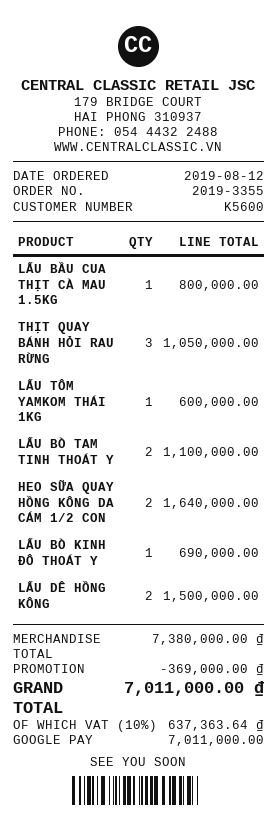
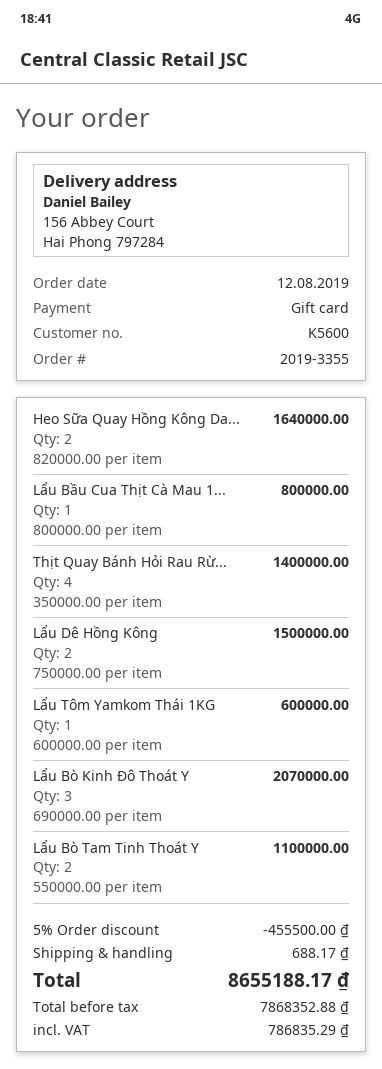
payment method: Google Pay -> gift card
THỊT QUAY BÁNH HỎI RAU RỪNG: 3 for 1050000.00 -> 4 for 1400000.00
LẨU BÒ KINH ĐÔ THOÁT Y: 1 for 690000.00 -> 3 for 2070000.00
discount: 369000.00 -> 455500.00
shipping: none -> 688.17
tax: 637363.64 -> 786835.29
total: 7011000.00 -> 8655188.17

